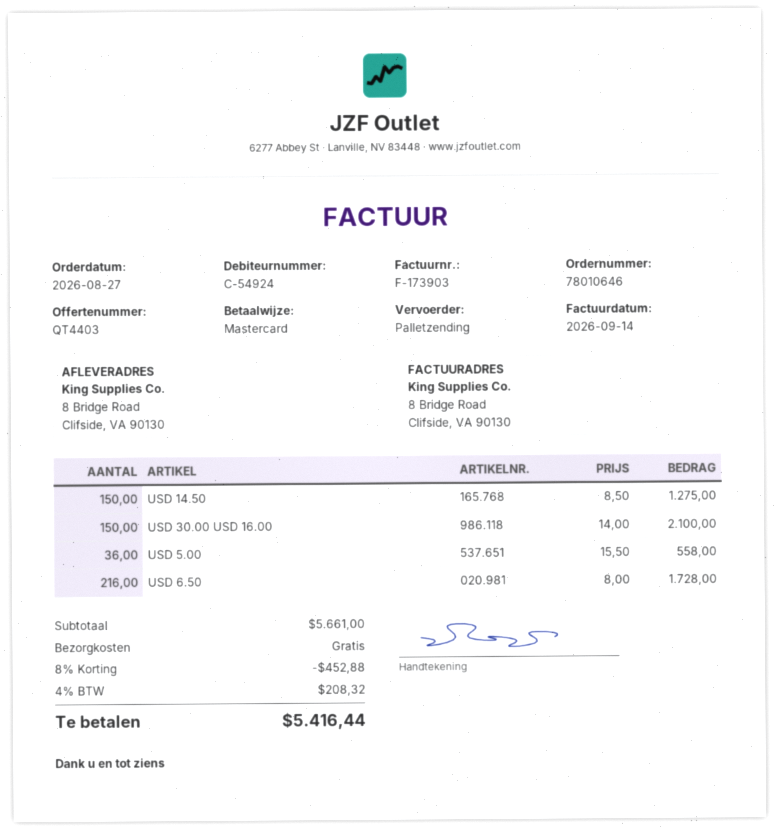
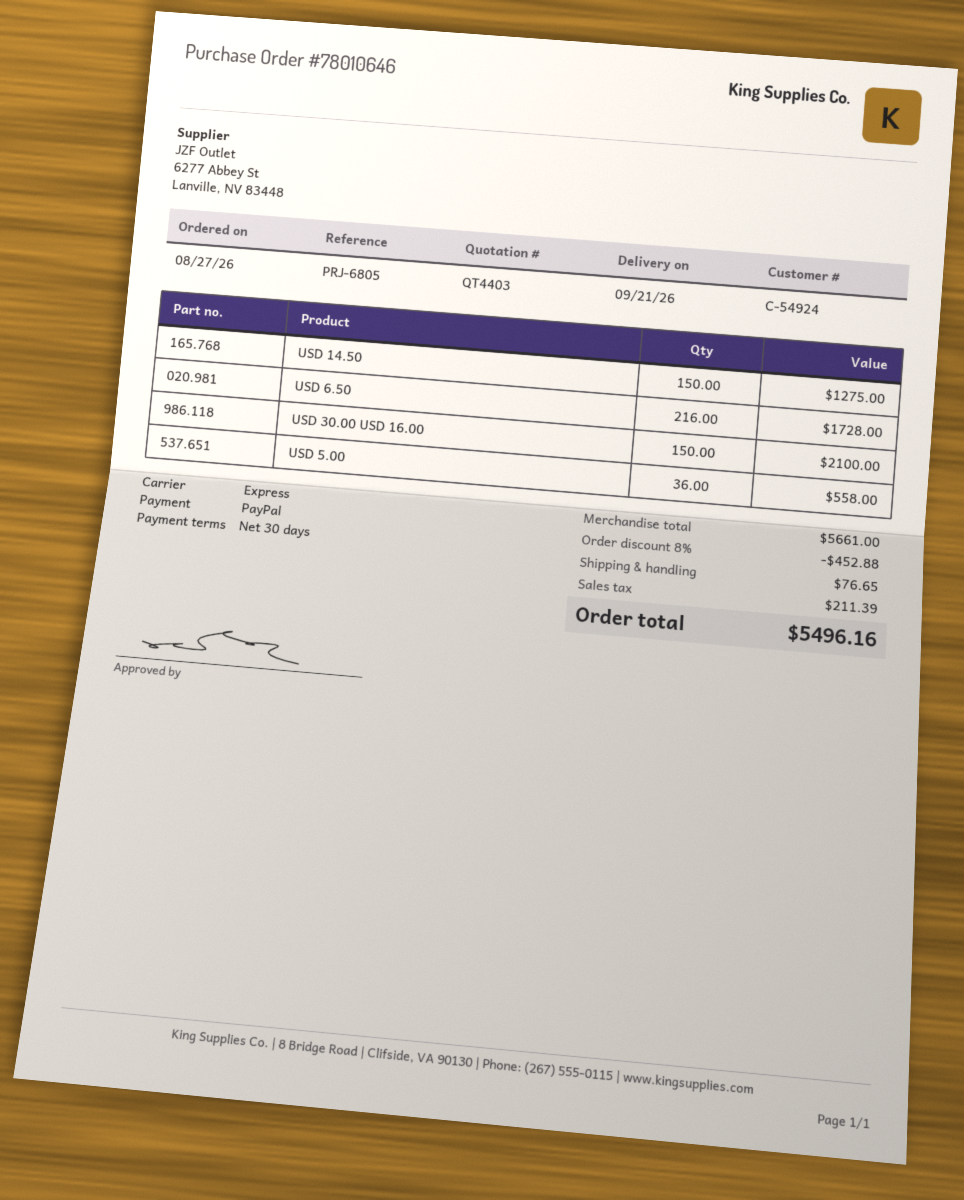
payment method: Mastercard -> PayPal
shipping method: pallet freight -> express
shipping: 0.00 -> 76.65
tax: 208.32 -> 211.39
total: 5416.44 -> 5496.16

